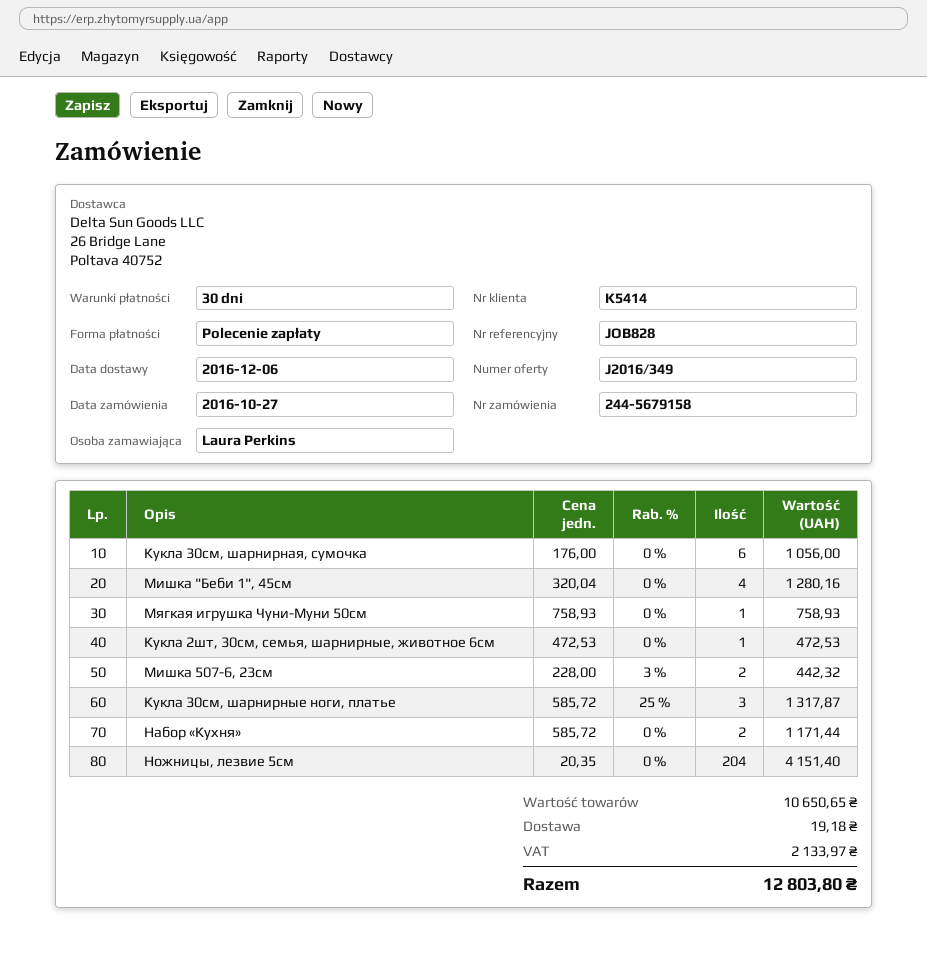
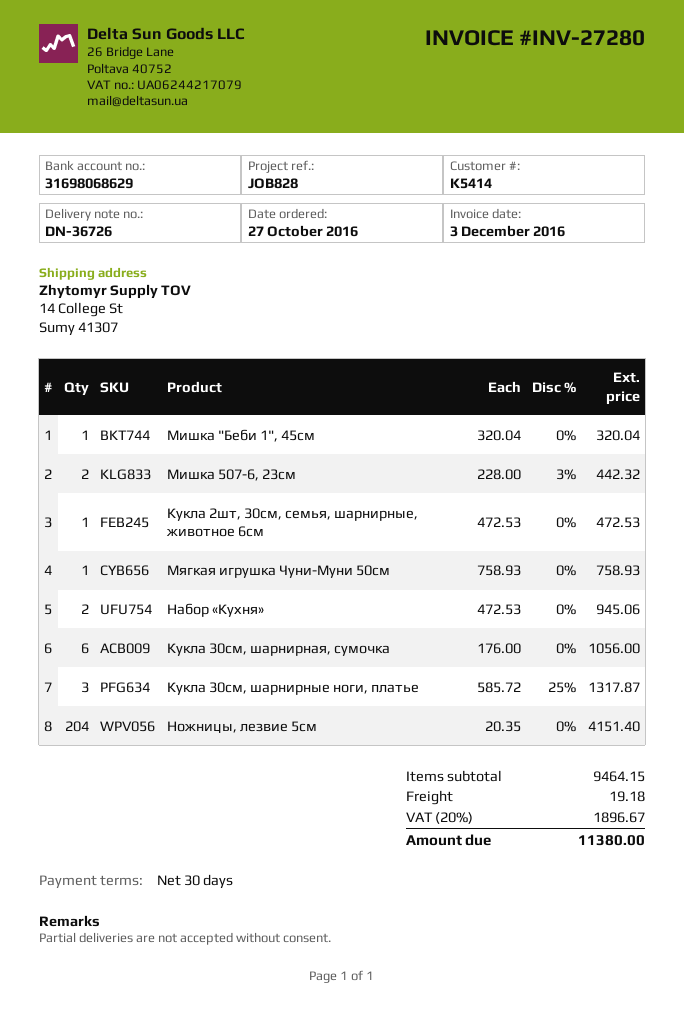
Мишка "Беби 1", 45см: 4 x 320.04 = 1280.16 -> 1 x 320.04 = 320.04
Набор «Кухня»: 2 x 585.72 = 1171.44 -> 2 x 472.53 = 945.06
subtotal: 10650.65 -> 9464.15
tax: 2133.97 -> 1896.67
total: 12803.80 -> 11380.00

